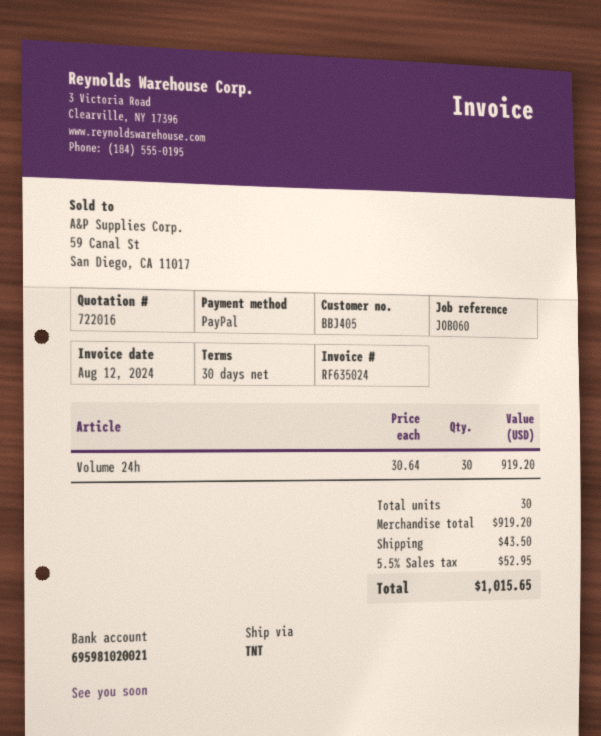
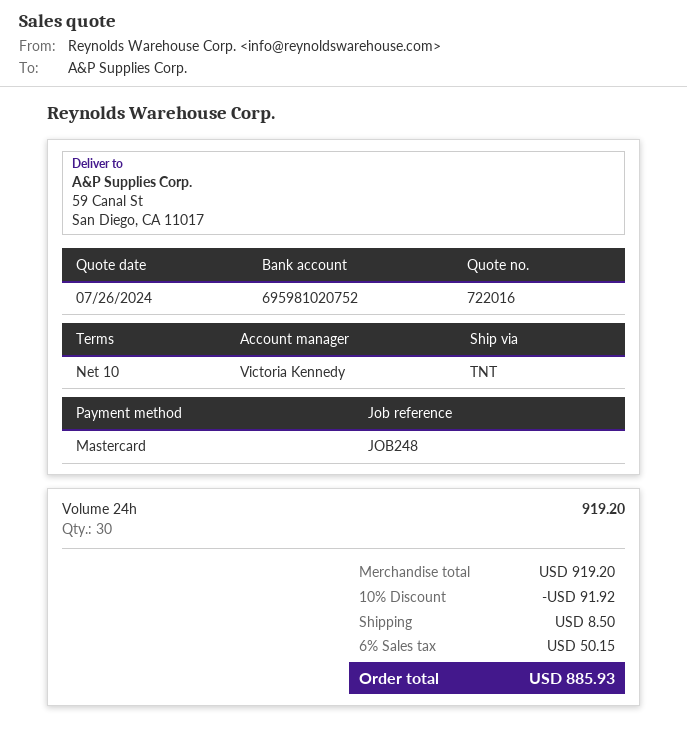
payment terms: 30 days -> 10 days
reference: JOB060 -> JOB248
payment method: PayPal -> Mastercard
bank account: 695981020021 -> 695981020752
discount: none -> 10% = 91.92
shipping: 43.50 -> 8.50
tax: 5.5% = 52.95 -> 6% = 50.15
total: 1015.65 -> 885.93

